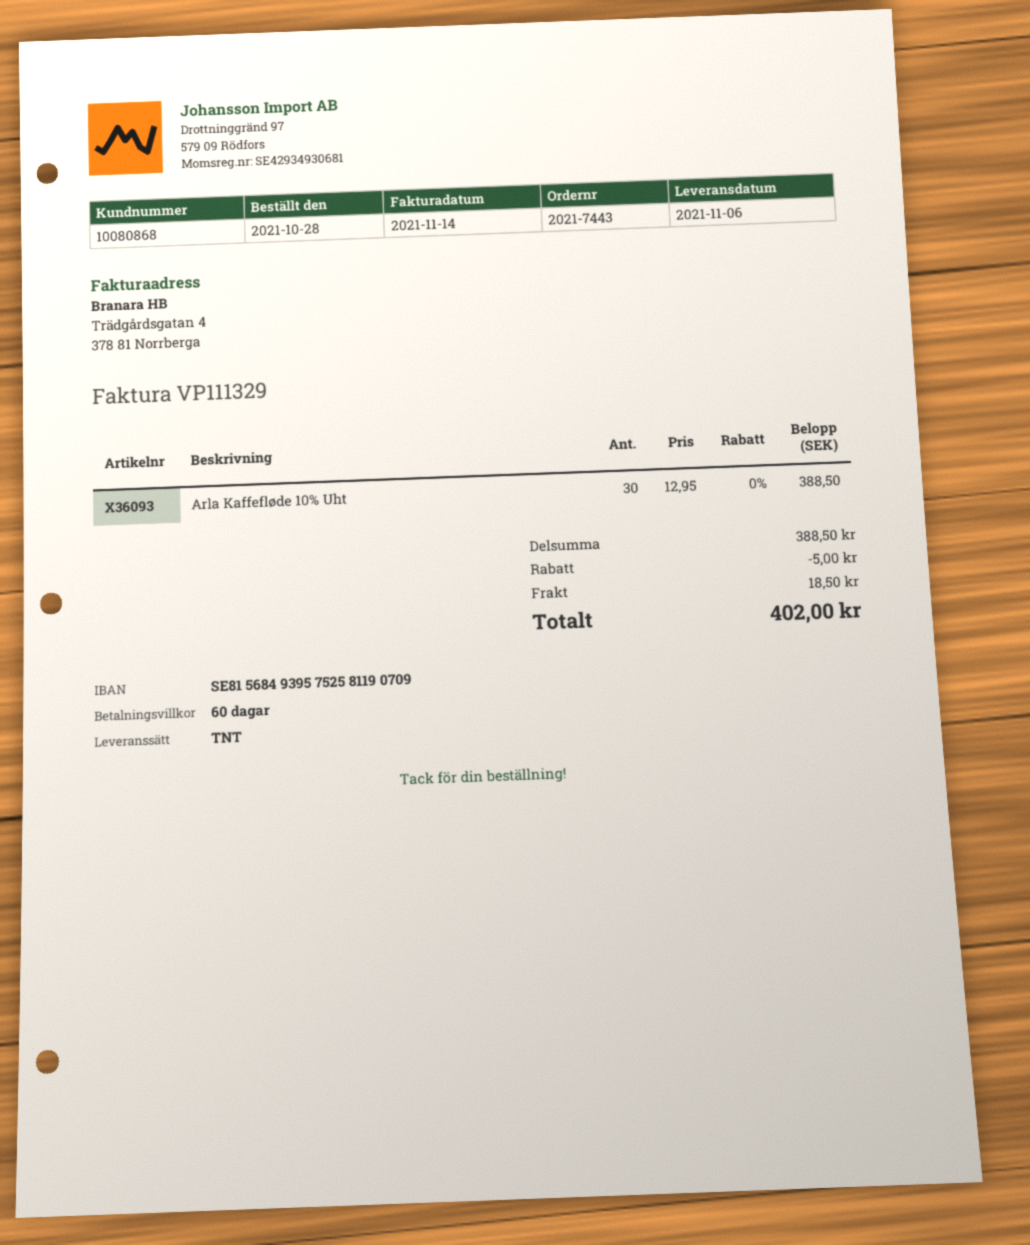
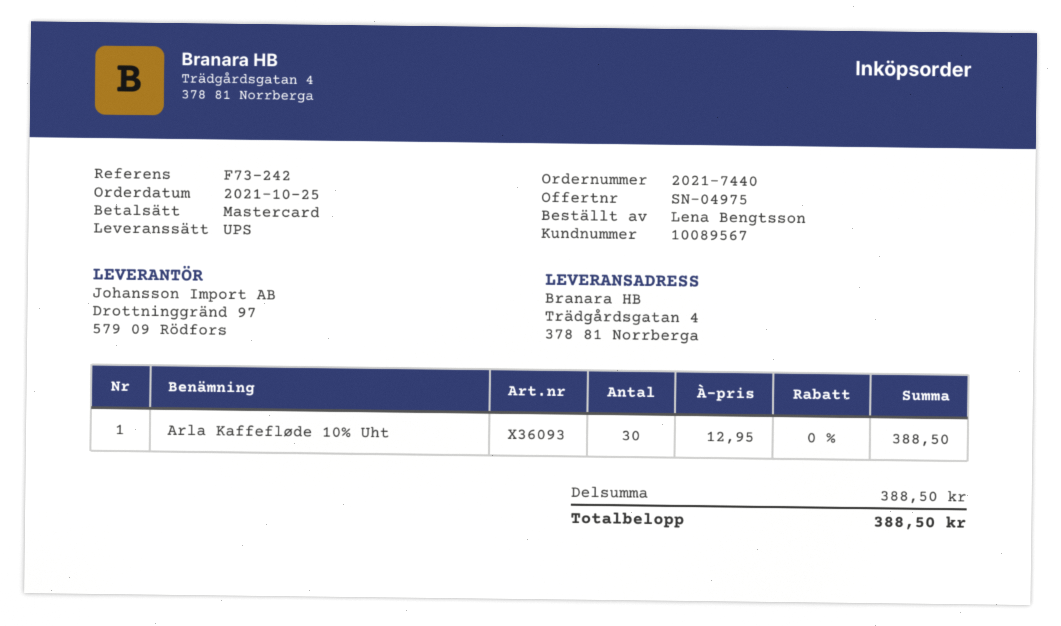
order number: 2021-7443 -> 2021-7440
order date: 2021-10-28 -> 2021-10-25
customer number: 10080868 -> 10089567
shipping method: TNT -> UPS
discount: 5.00 -> none
shipping: 18.50 -> none
total: 402.00 -> 388.50

